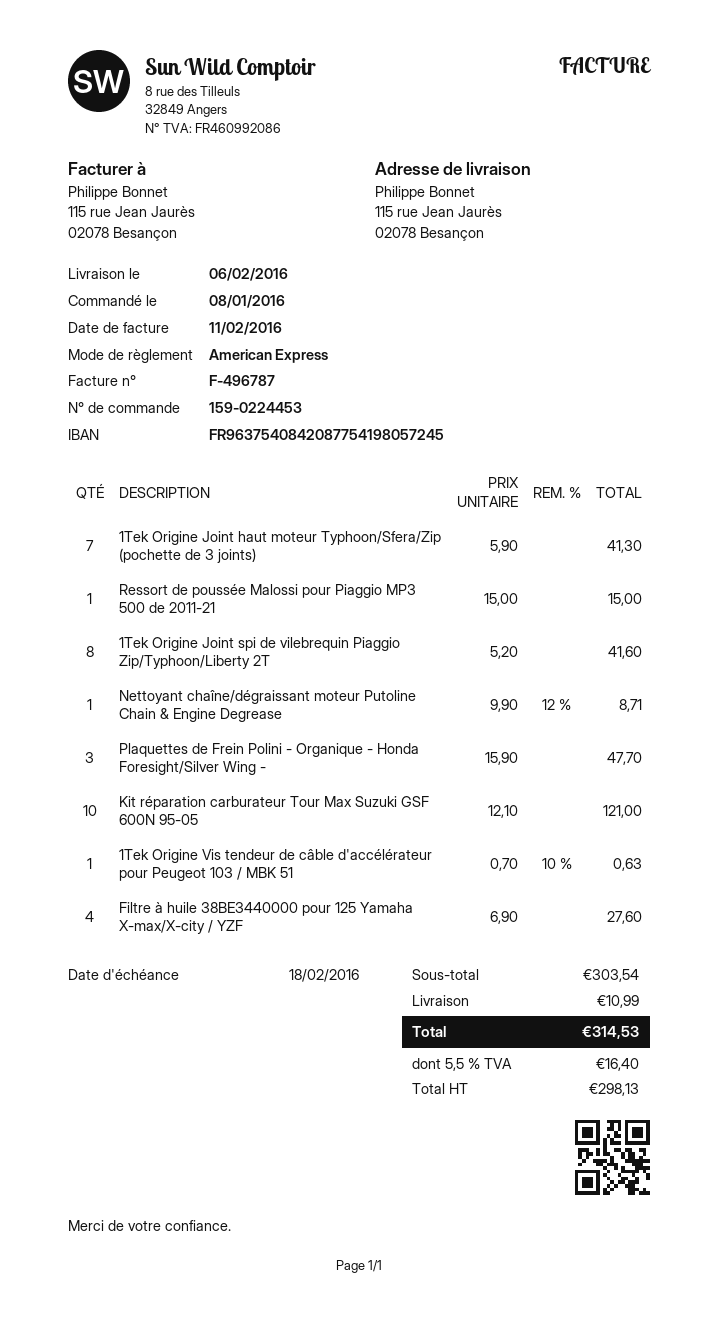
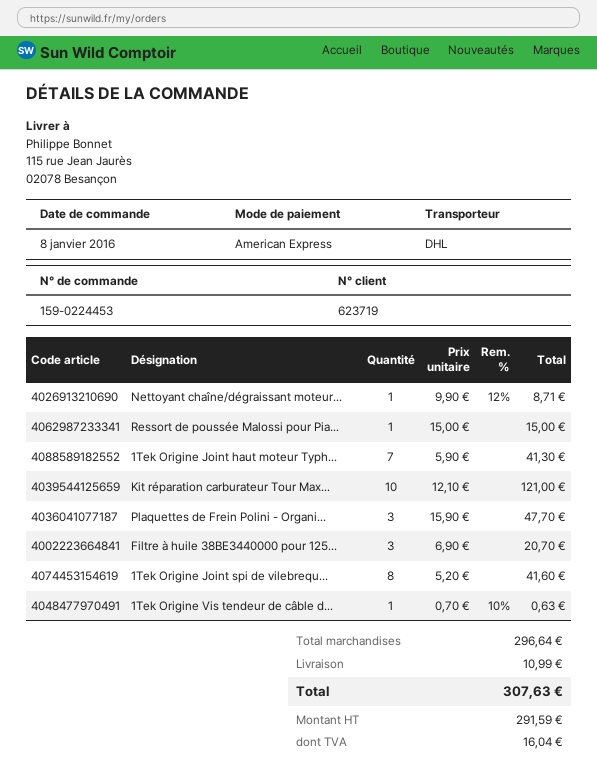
Filtre à huile 38BE3440000 pour 125 Yamaha X-max/X-city / YZF: 4 x 6.90 = 27.60 -> 3 x 6.90 = 20.70
subtotal: 303.54 -> 296.64
net: 298.13 -> 291.59
tax: 16.40 -> 16.04
total: 314.53 -> 307.63

